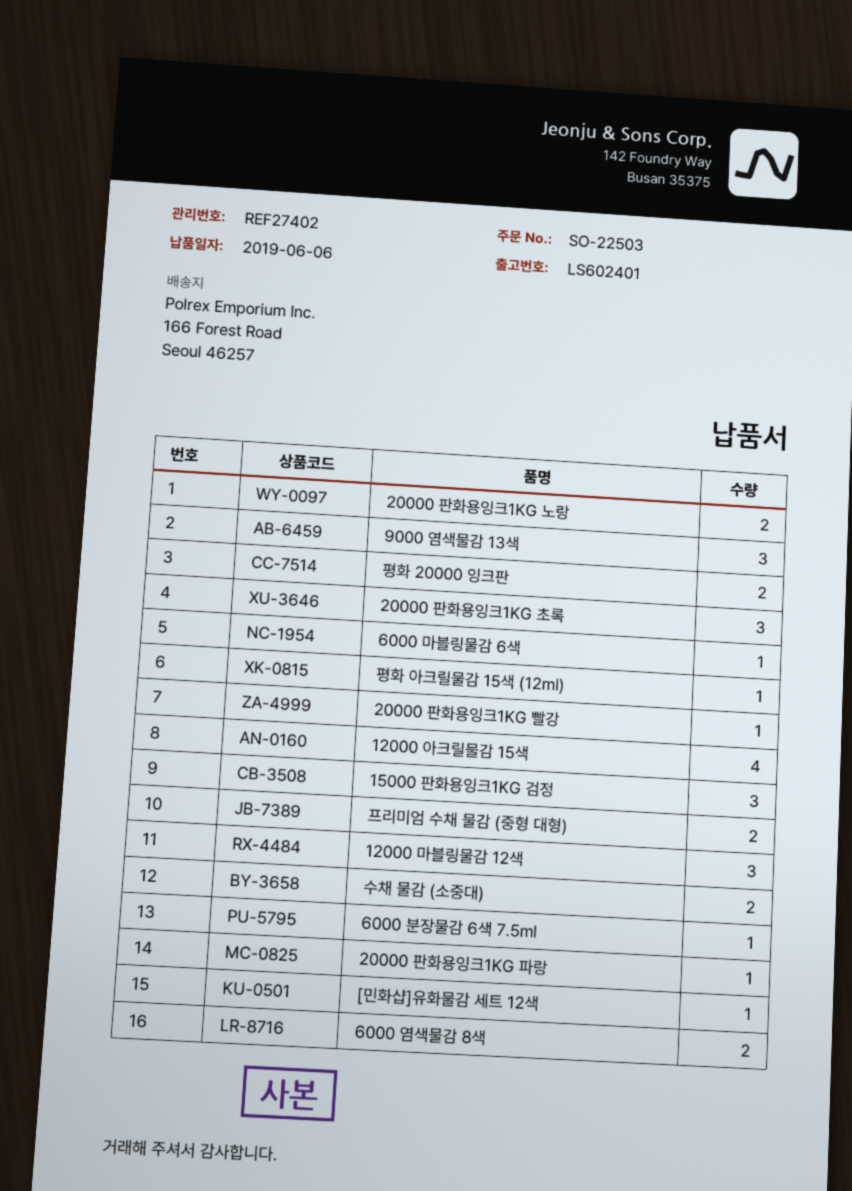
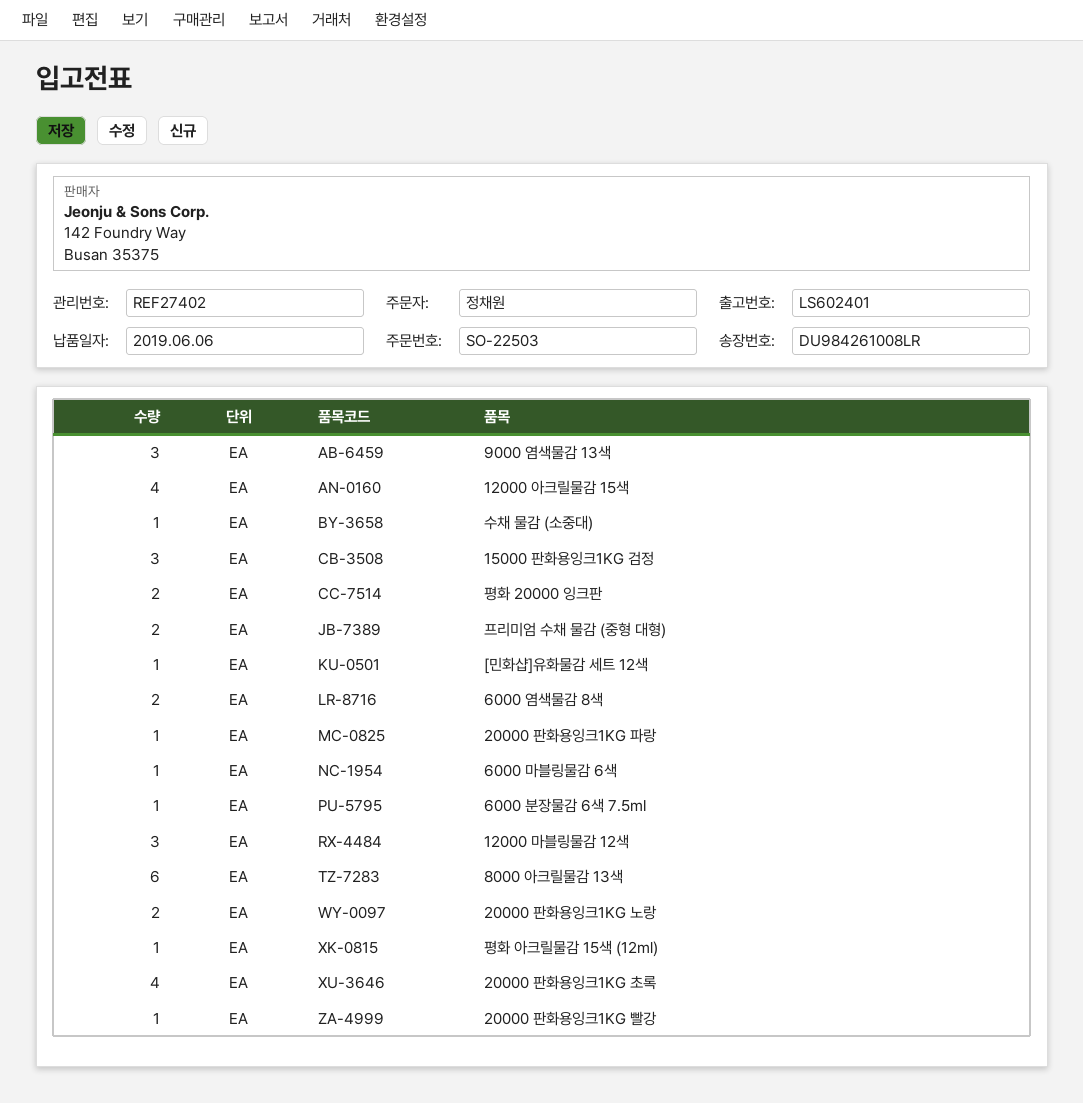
20000 판화용잉크1KG 초록: 3 -> 4
수채 물감 (소중대): 2 -> 1
8000 아크릴물감 13색: none -> 6

